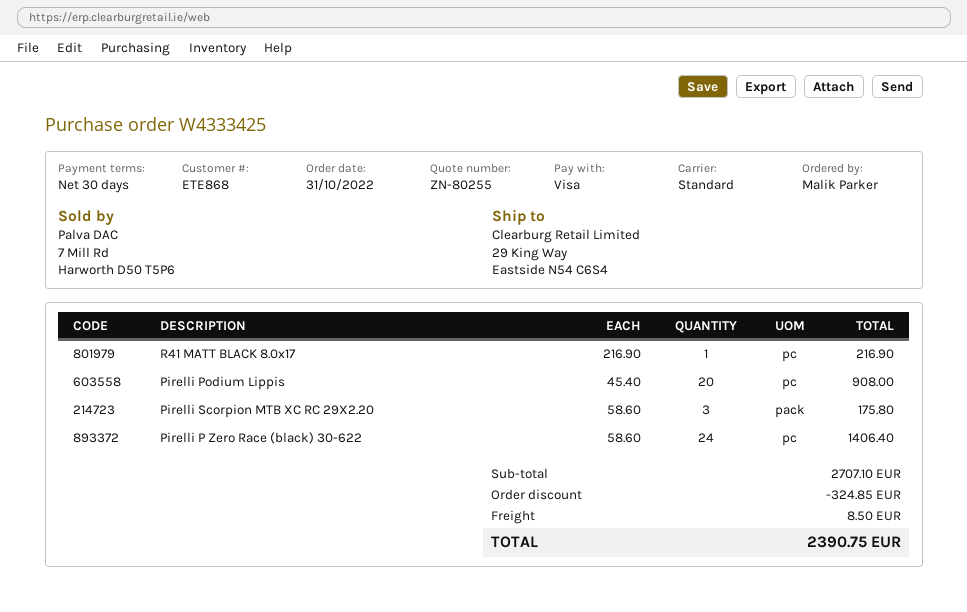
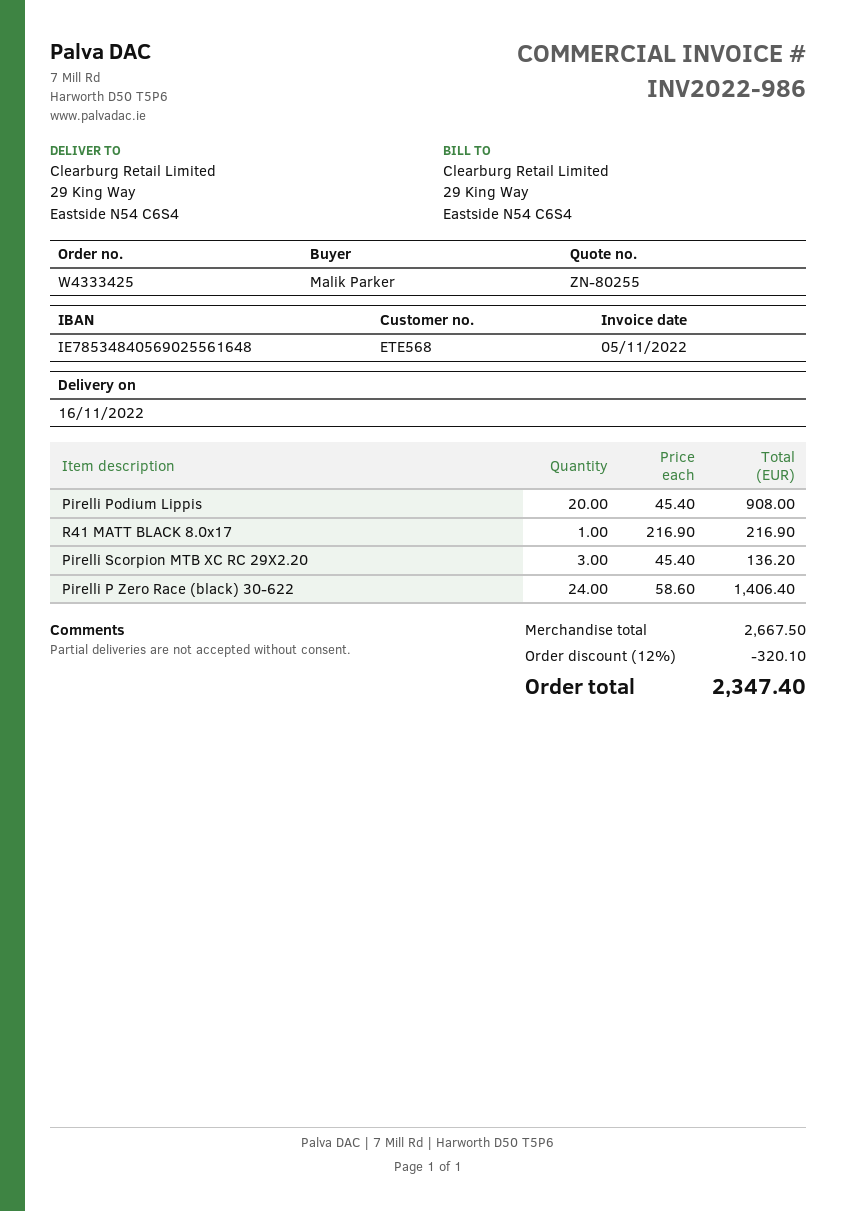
customer number: ETE868 -> ETE568
Pirelli Scorpion MTB XC RC 29X2.20: 3 x 58.60 = 175.80 -> 3 x 45.40 = 136.20
subtotal: 2707.10 -> 2667.50
discount: 324.85 -> 320.10
shipping: 8.50 -> none
total: 2390.75 -> 2347.40

